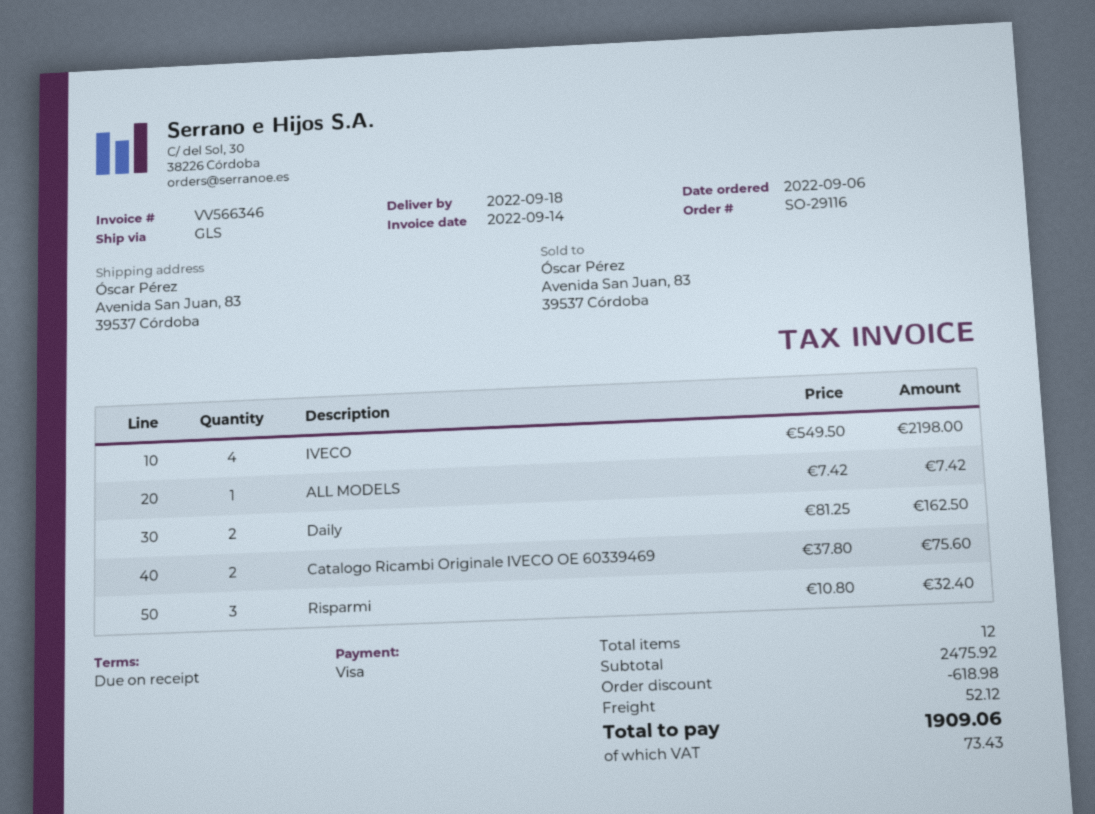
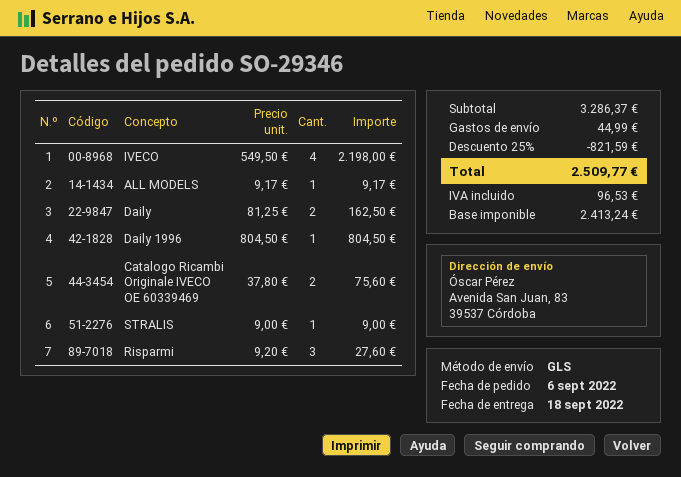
order number: SO-29116 -> SO-29346
ALL MODELS: 1 x 7.42 = 7.42 -> 1 x 9.17 = 9.17
Risparmi: 3 x 10.80 = 32.40 -> 3 x 9.20 = 27.60
Daily 1996: none -> 1 x 804.50 = 804.50
STRALIS: none -> 1 x 9.00 = 9.00
subtotal: 2475.92 -> 3286.37
discount: 618.98 -> 821.59
shipping: 52.12 -> 44.99
tax: 73.43 -> 96.53
total: 1909.06 -> 2509.77

